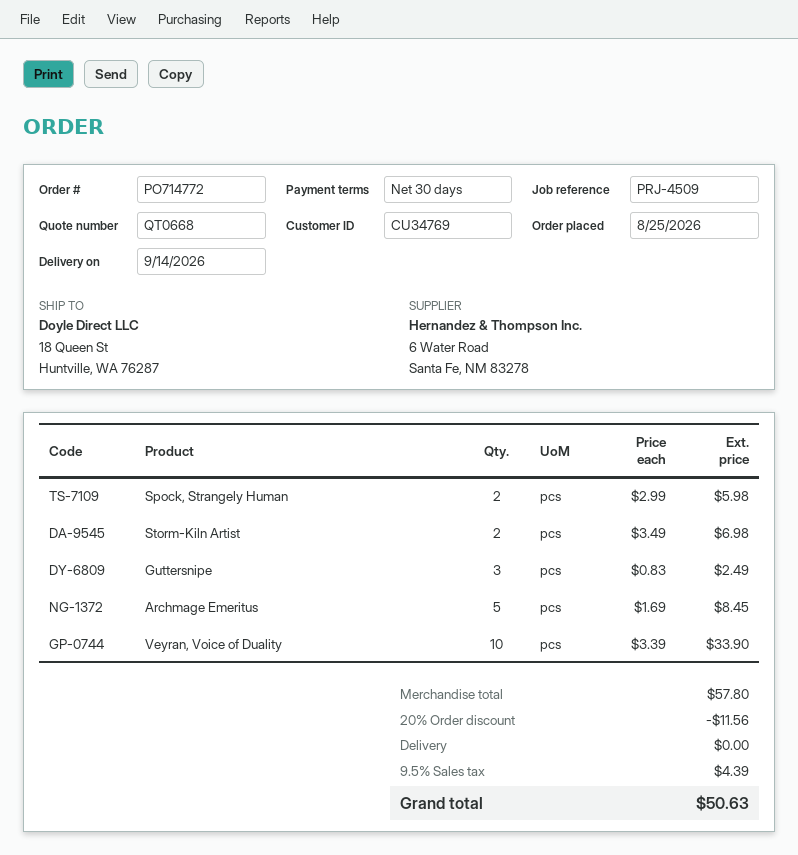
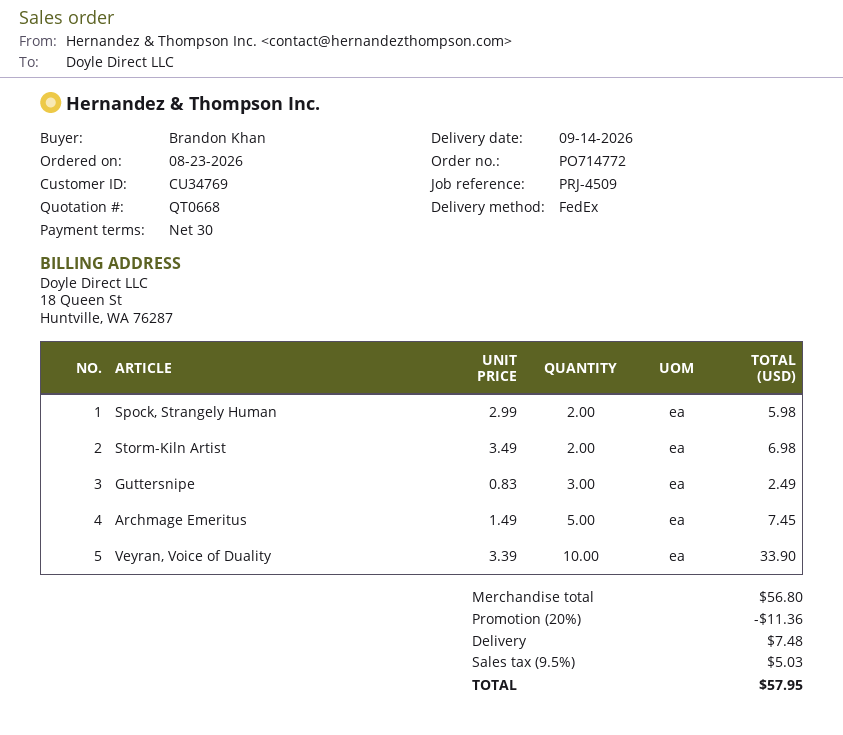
order date: 2026-08-25 -> 2026-08-23
Archmage Emeritus: 5 x 1.69 = 8.45 -> 5 x 1.49 = 7.45
subtotal: 57.80 -> 56.80
discount: 20% = 11.56 -> 20% = 11.36
shipping: 0.00 -> 7.48
tax: 9.5% = 4.39 -> 9.5% = 5.03
total: 50.63 -> 57.95

